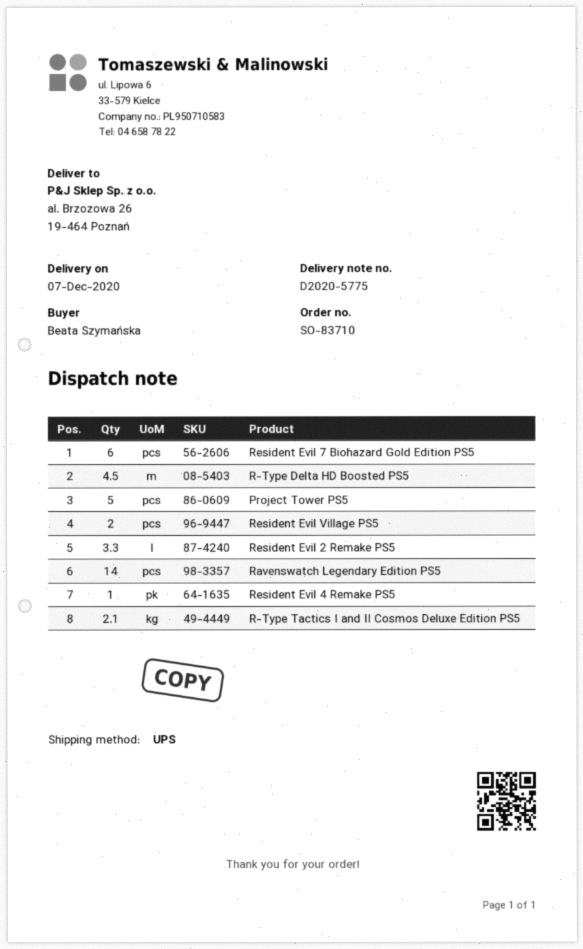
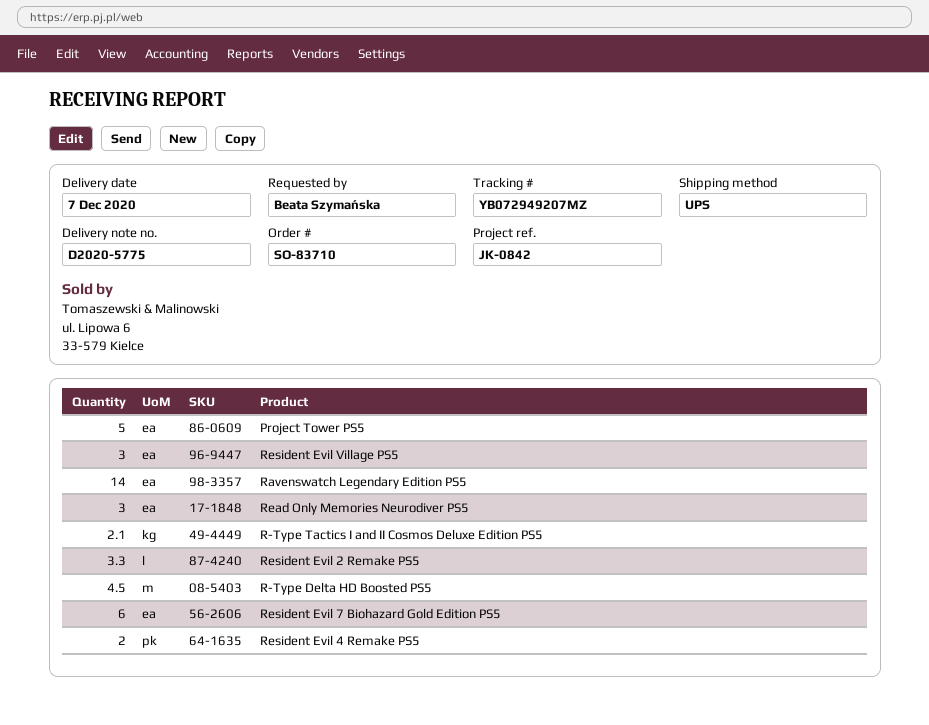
Resident Evil Village PS5: 2 -> 3
Resident Evil 4 Remake PS5: 1 -> 2
Read Only Memories Neurodiver PS5: none -> 3

